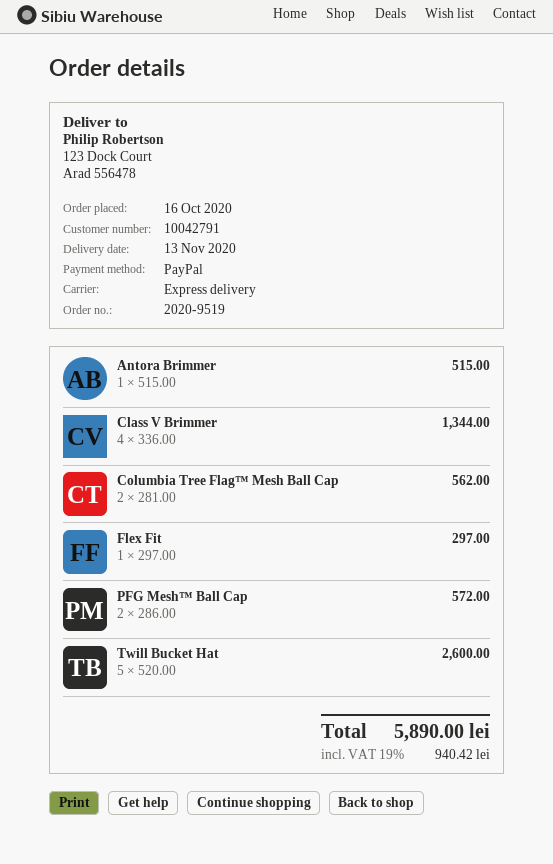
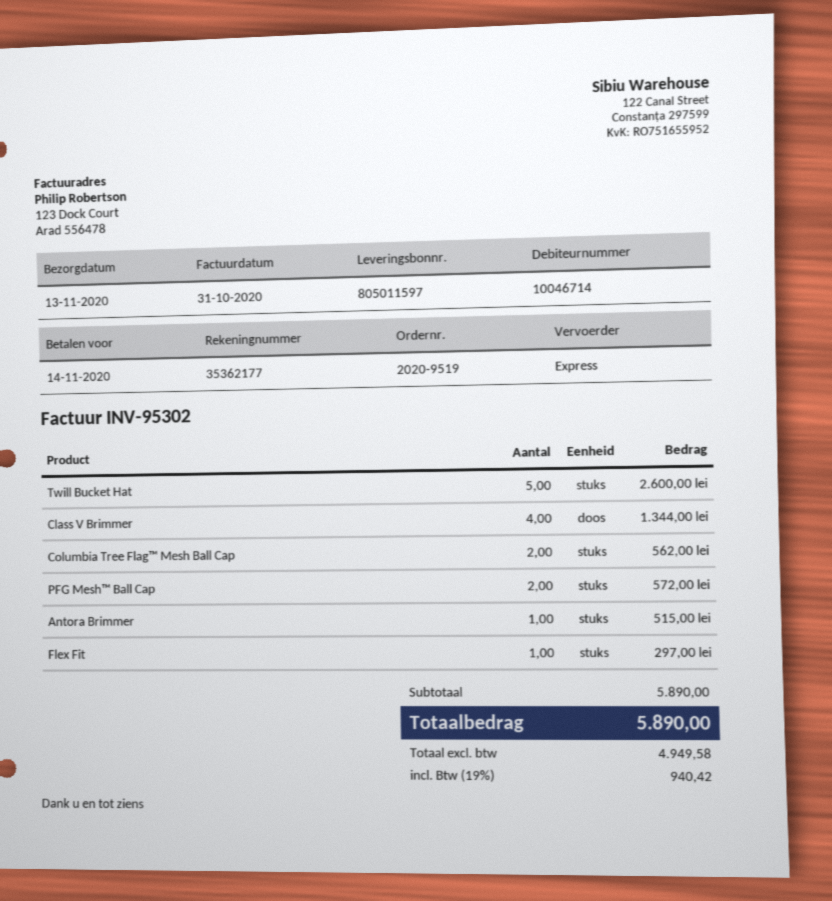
customer number: 10042791 -> 10046714

